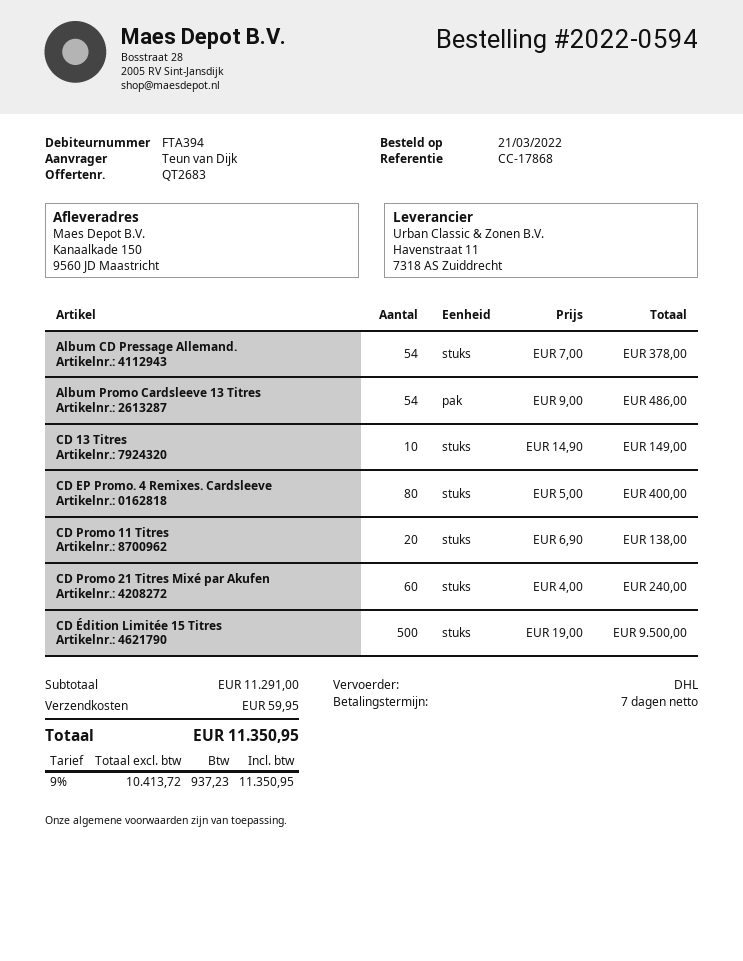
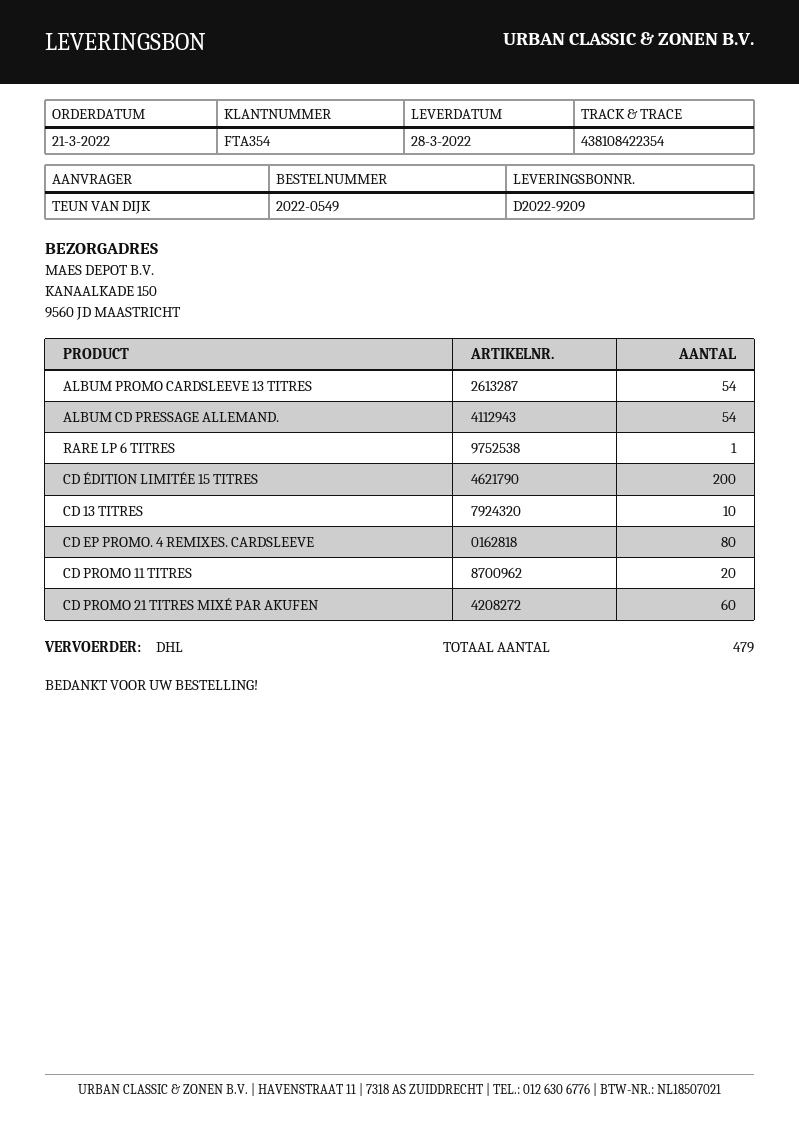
order number: 2022-0594 -> 2022-0549
customer number: FTA394 -> FTA354
CD Édition Limitée 15 Titres: 500 -> 200
RARE LP 6 TITRES: none -> 1

